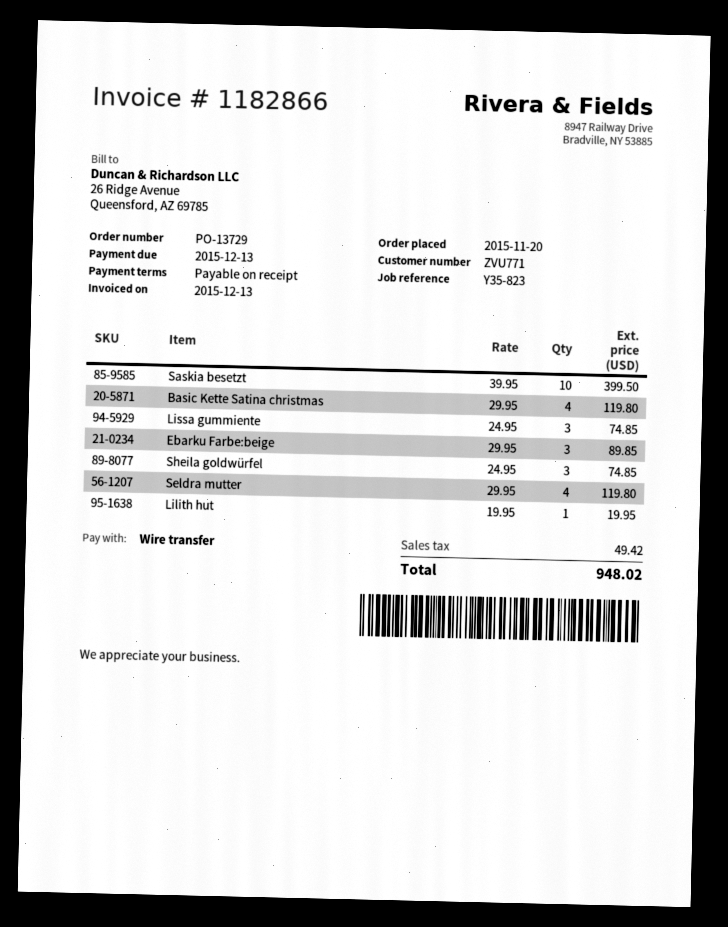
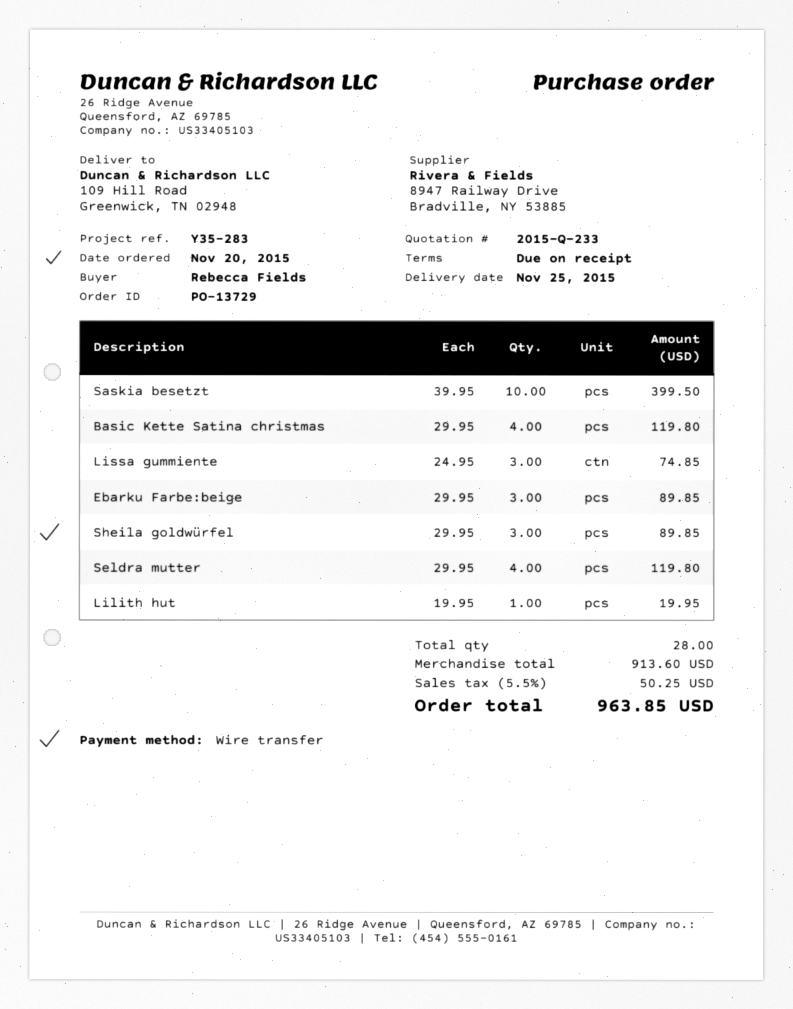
reference: Y35-823 -> Y35-283
Sheila goldwürfel: 3 x 24.95 = 74.85 -> 3 x 29.95 = 89.85
tax: 49.42 -> 50.25
total: 948.02 -> 963.85

